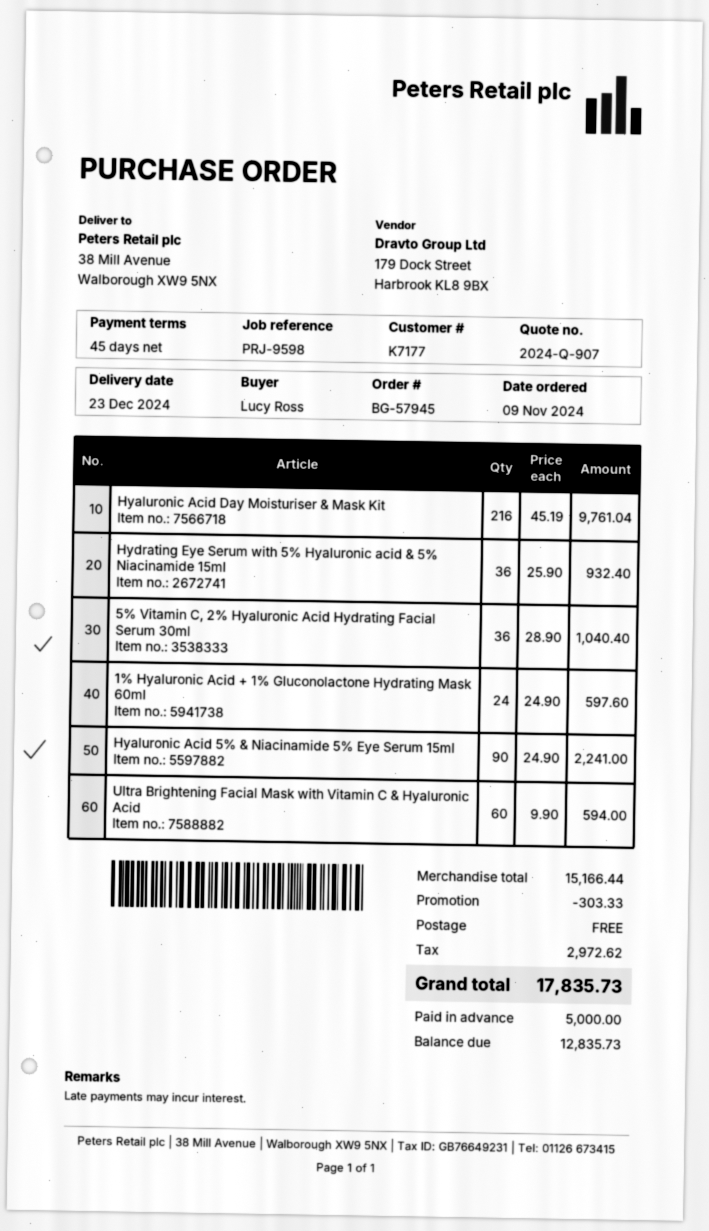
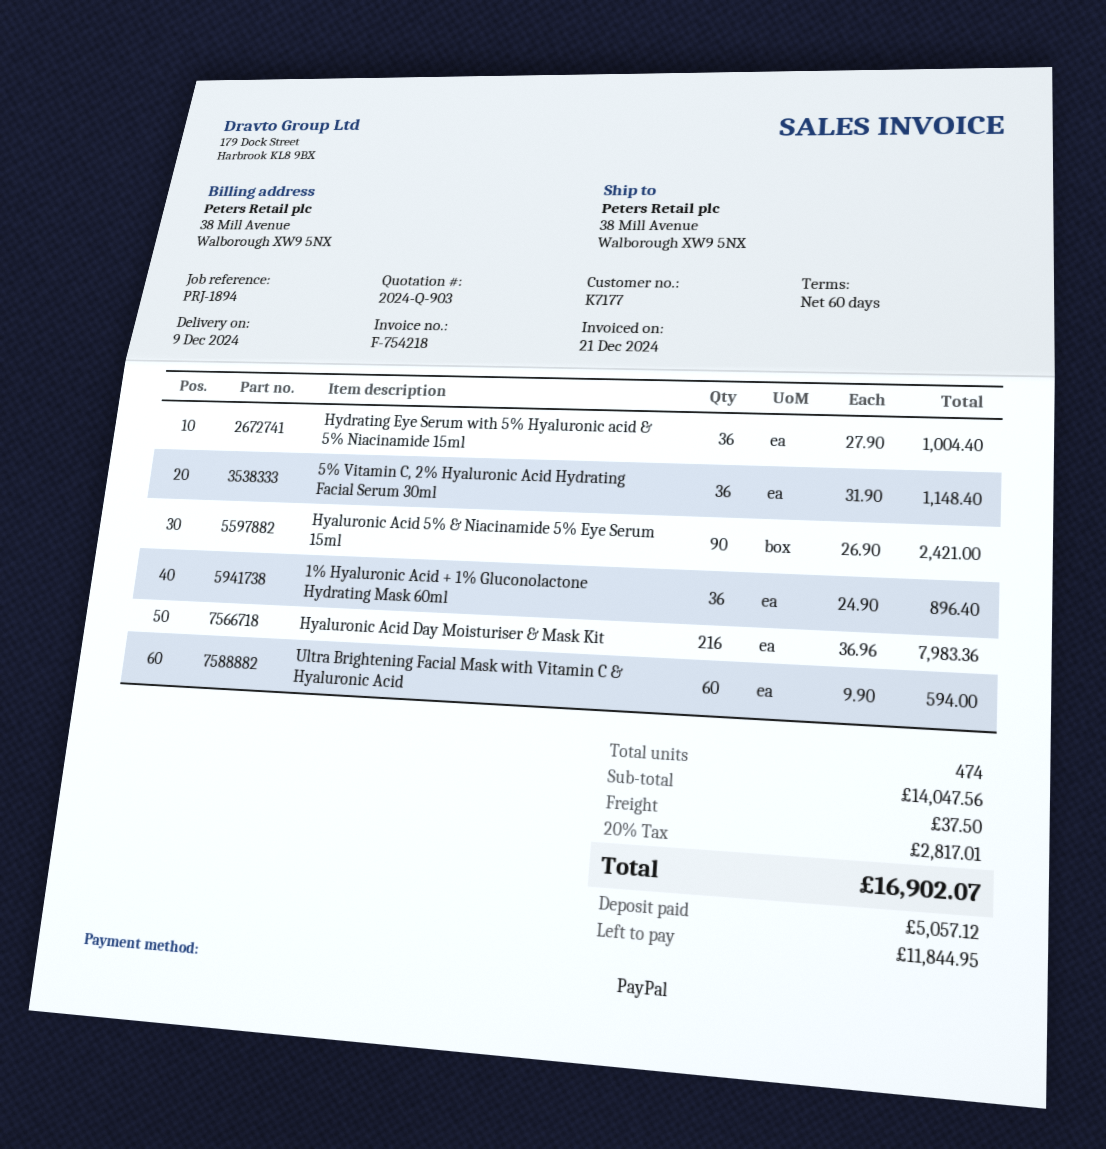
quote number: 2024-Q-907 -> 2024-Q-903
delivery date: 2024-12-23 -> 2024-12-09
payment terms: 45 days -> 60 days
reference: PRJ-9598 -> PRJ-1894
Hyaluronic Acid Day Moisturiser & Mask Kit: 216 x 45.19 = 9761.04 -> 216 x 36.96 = 7983.36
Hydrating Eye Serum with 5% Hyaluronic acid & 5% Niacinamide 15ml: 36 x 25.90 = 932.40 -> 36 x 27.90 = 1004.40
5% Vitamin C, 2% Hyaluronic Acid Hydrating Facial Serum 30ml: 36 x 28.90 = 1040.40 -> 36 x 31.90 = 1148.40
1% Hyaluronic Acid + 1% Gluconolactone Hydrating Mask 60ml: 24 x 24.90 = 597.60 -> 36 x 24.90 = 896.40
Hyaluronic Acid 5% & Niacinamide 5% Eye Serum 15ml: 90 x 24.90 = 2241.00 -> 90 x 26.90 = 2421.00
subtotal: 15166.44 -> 14047.56
discount: 303.33 -> none
shipping: 0.00 -> 37.50
tax: 2972.62 -> 2817.01
total: 17835.73 -> 16902.07
deposit: 5000.00 -> 5057.12
balance: 12835.73 -> 11844.95

